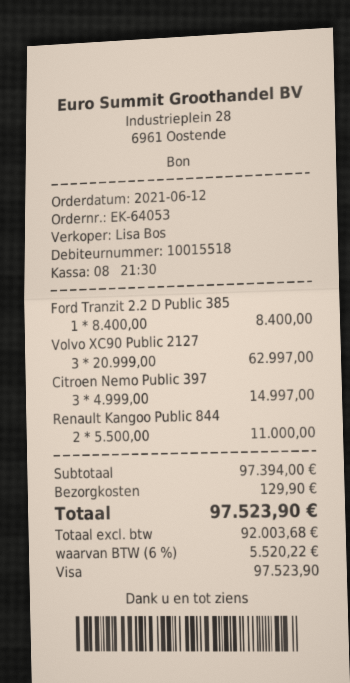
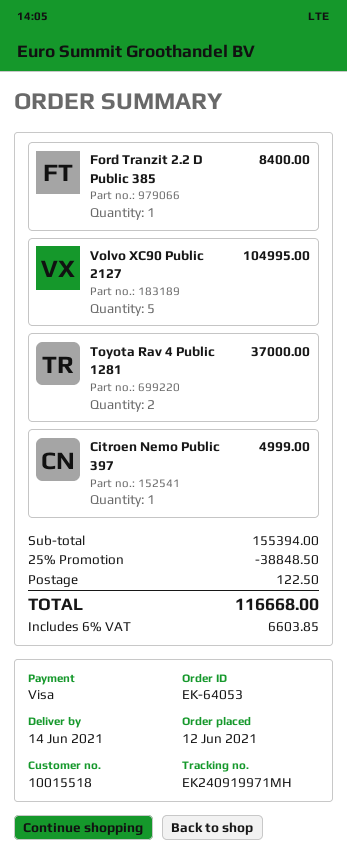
Volvo XC90 Public 2127: 3 for 62997.00 -> 5 for 104995.00
Citroen Nemo Public 397: 3 for 14997.00 -> 1 for 4999.00
Renault Kangoo Public 844: 2 for 11000.00 -> none
Toyota Rav 4 Public 1281: none -> 2 for 37000.00
subtotal: 97394.00 -> 155394.00
discount: none -> 25% = 38848.50
shipping: 129.90 -> 122.50
tax: 6% = 5520.22 -> 6% = 6603.85
total: 97523.90 -> 116668.00

